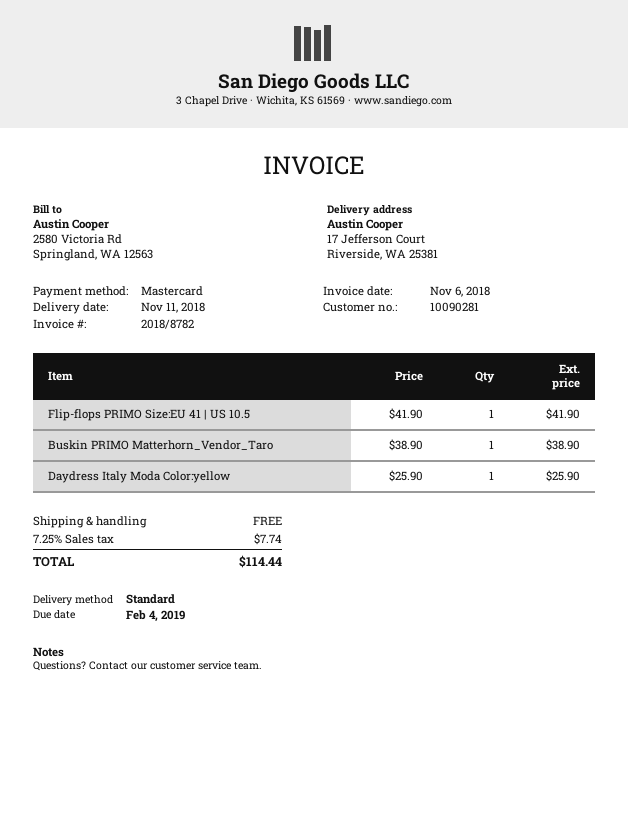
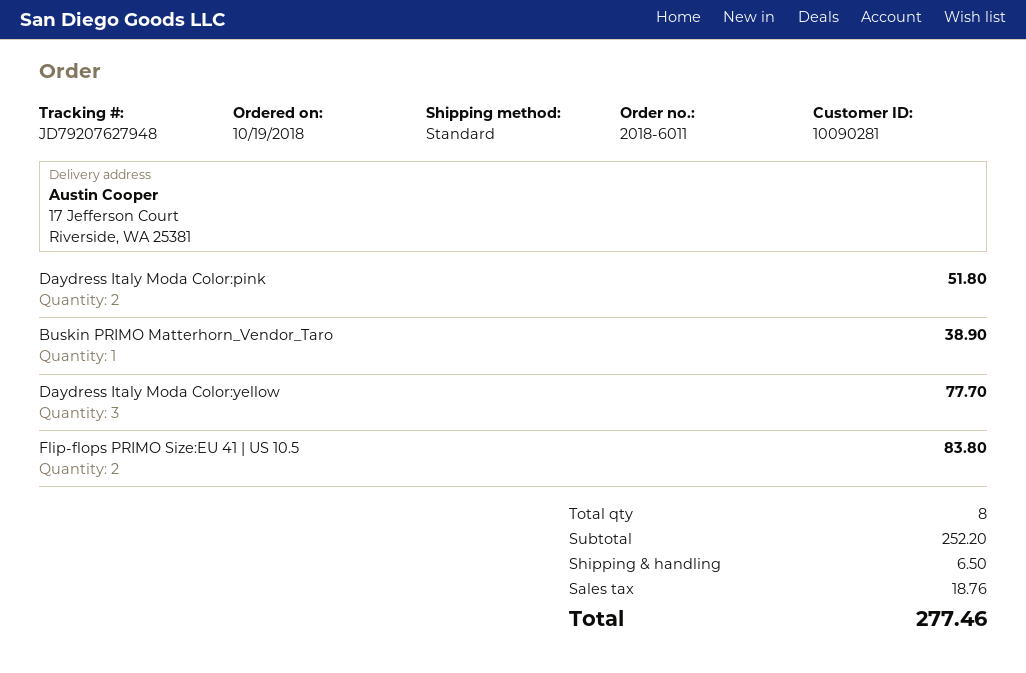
Flip-flops PRIMO Size:EU 41 | US 10.5: 1 for 41.90 -> 2 for 83.80
Daydress Italy Moda Color:yellow: 1 for 25.90 -> 3 for 77.70
Daydress Italy Moda Color:pink: none -> 2 for 51.80
shipping: 0.00 -> 6.50
tax: 7.74 -> 18.76
total: 114.44 -> 277.46

